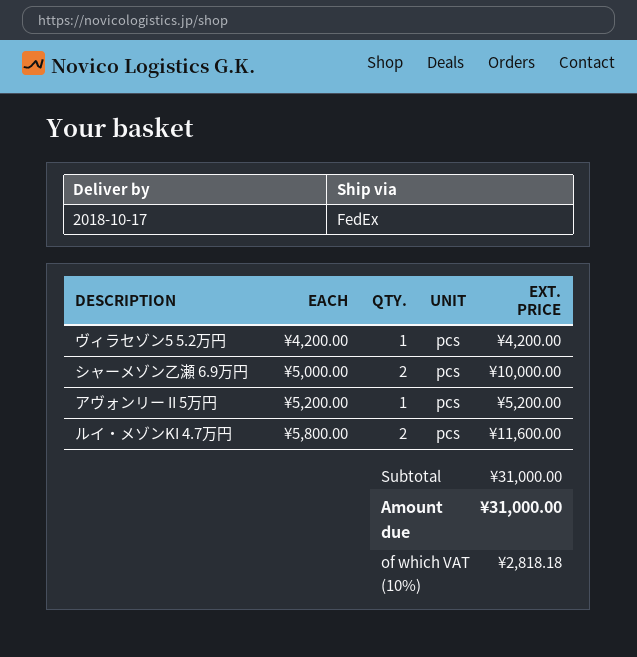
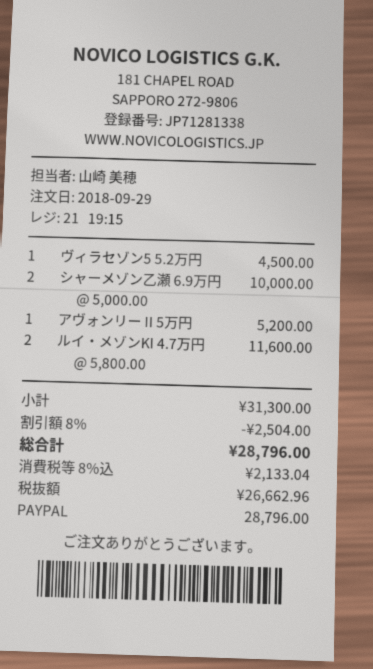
ヴィラセゾン5 5.2万円: 1 x 4200.00 = 4200.00 -> 1 x 4500.00 = 4500.00
subtotal: 31000.00 -> 31300.00
discount: none -> 8% = 2504.00
tax: 10% = 2818.18 -> 8% = 2133.04
total: 31000.00 -> 28796.00

